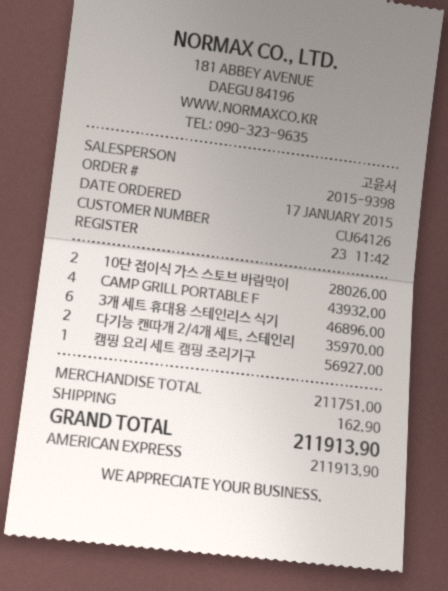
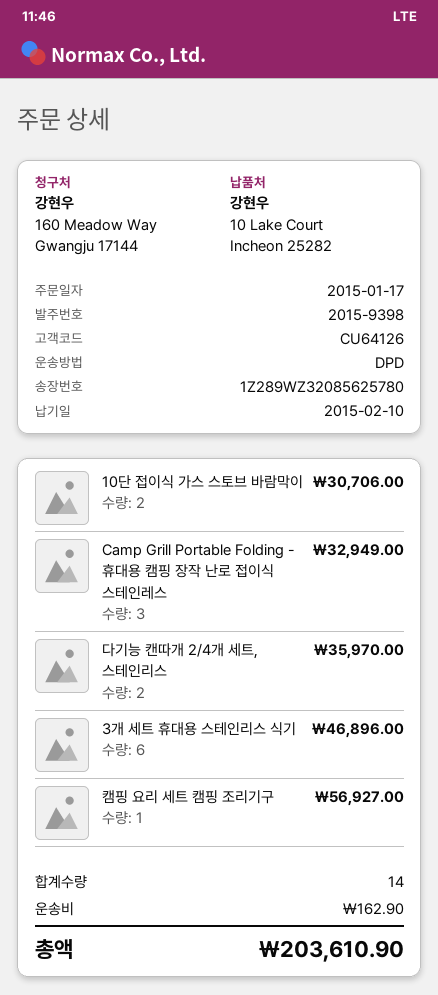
10단 접이식 가스 스토브 바람막이: 2 for 28026.00 -> 2 for 30706.00
CAMP GRILL PORTABLE F: 4 for 43932.00 -> 3 for 32949.00
total: 211913.90 -> 203610.90

